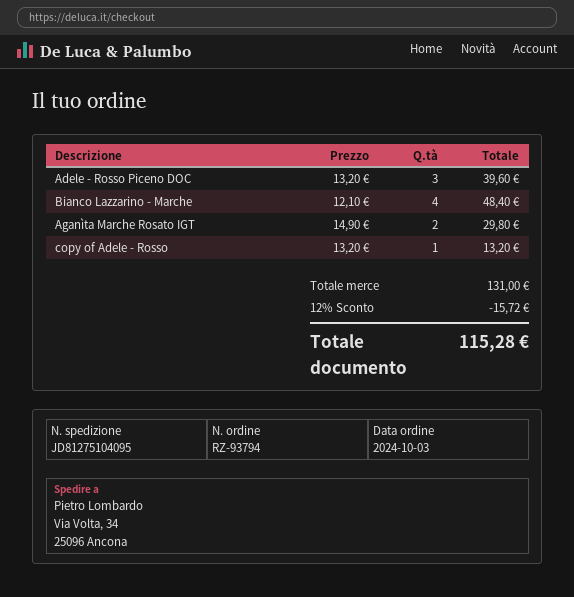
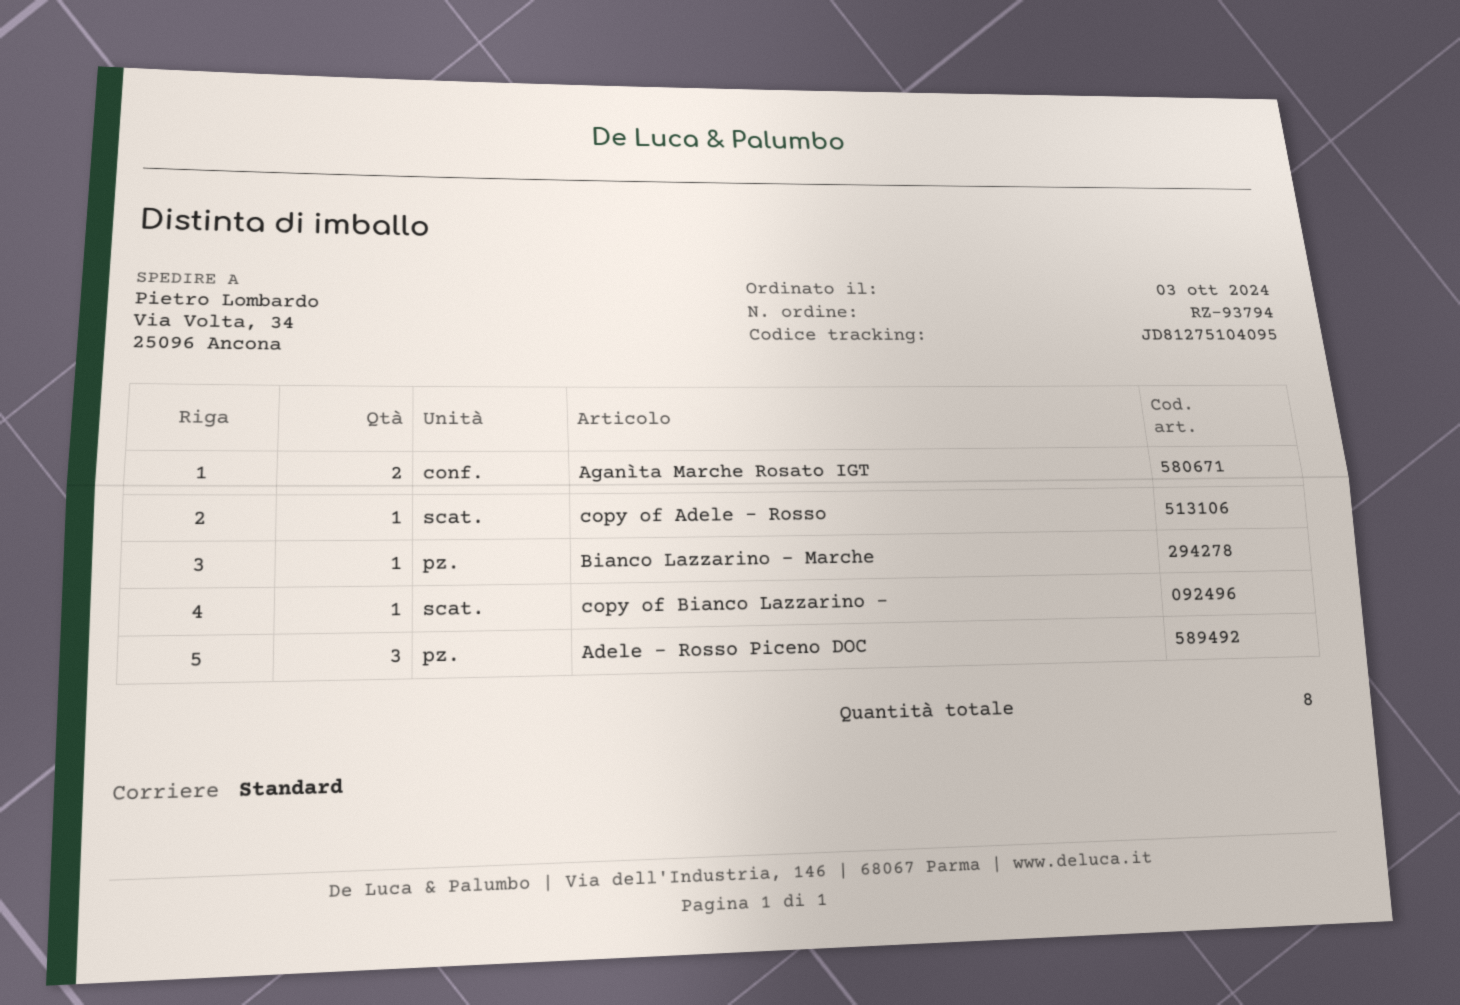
Bianco Lazzarino - Marche: 4 -> 1
copy of Bianco Lazzarino -: none -> 1

